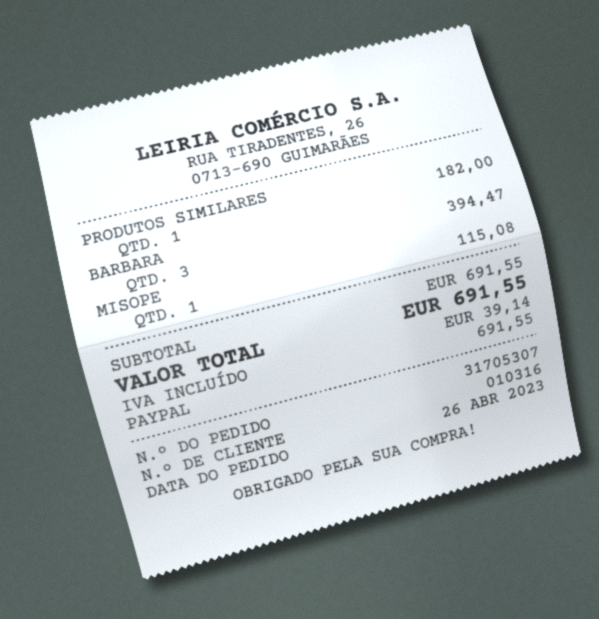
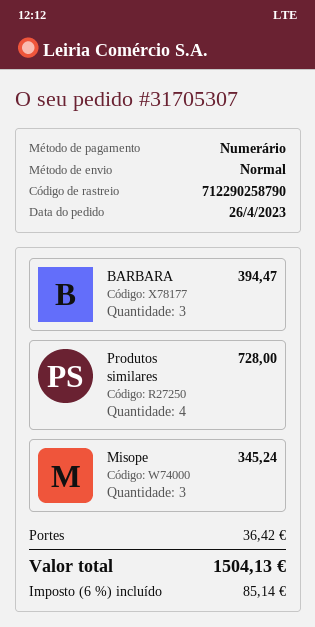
payment method: PayPal -> cash
PRODUTOS SIMILARES: 1 for 182.00 -> 4 for 728.00
MISOPE: 1 for 115.08 -> 3 for 345.24
shipping: none -> 36.42
tax: 39.14 -> 85.14
total: 691.55 -> 1504.13

